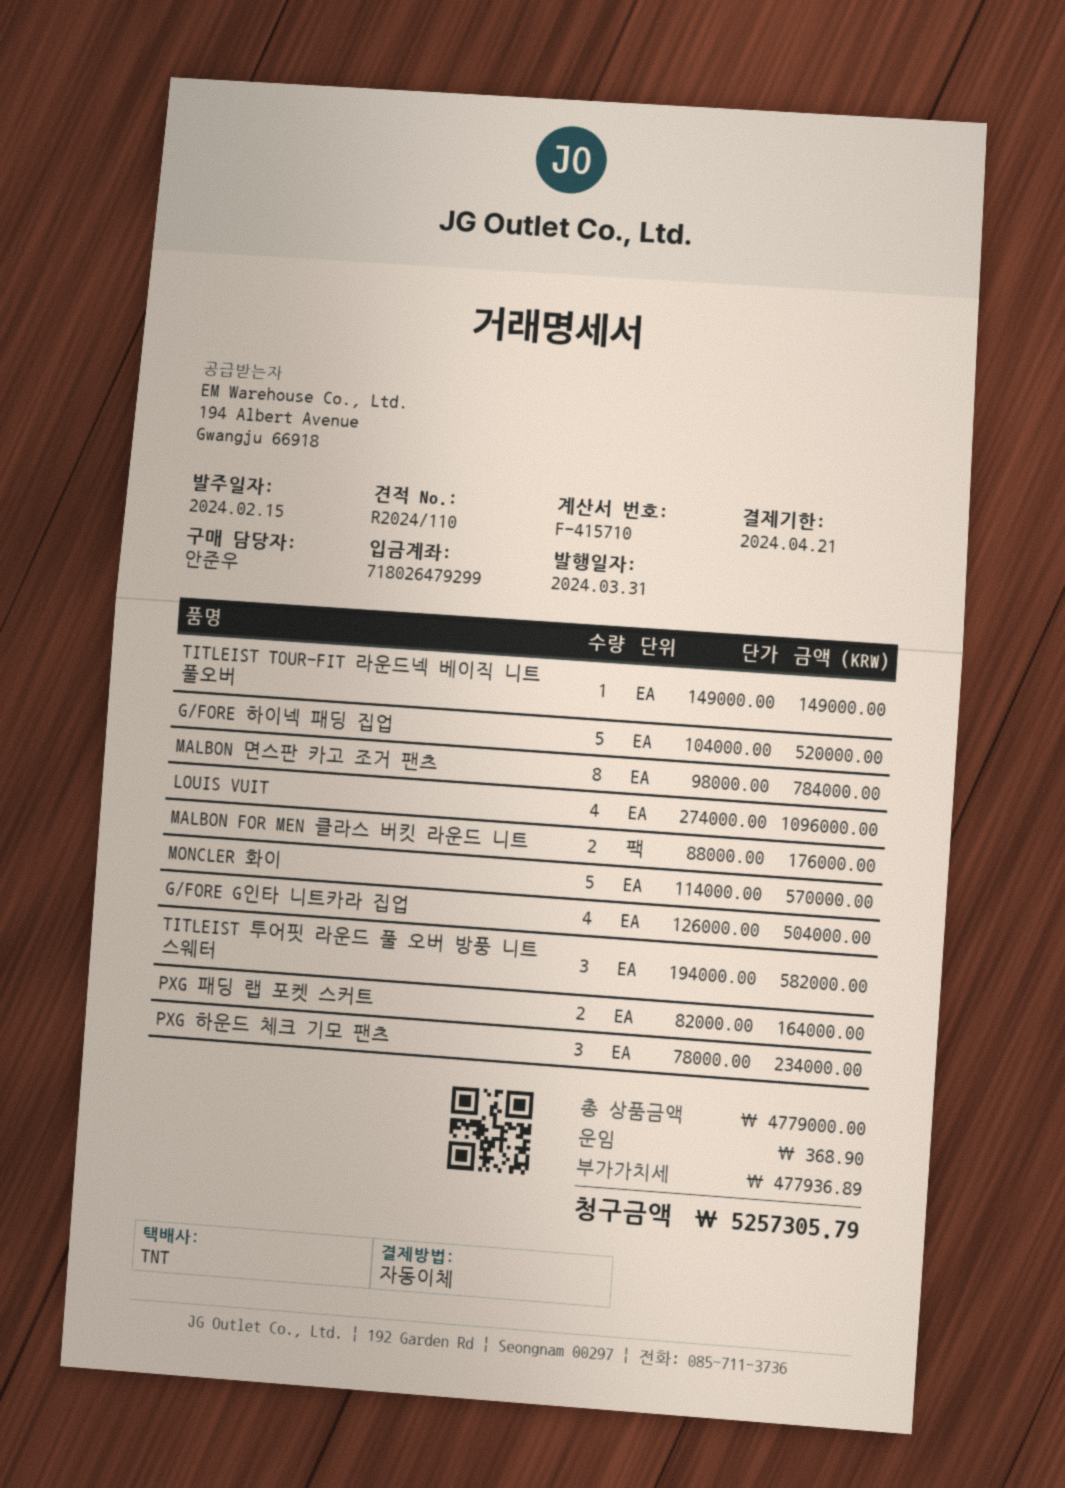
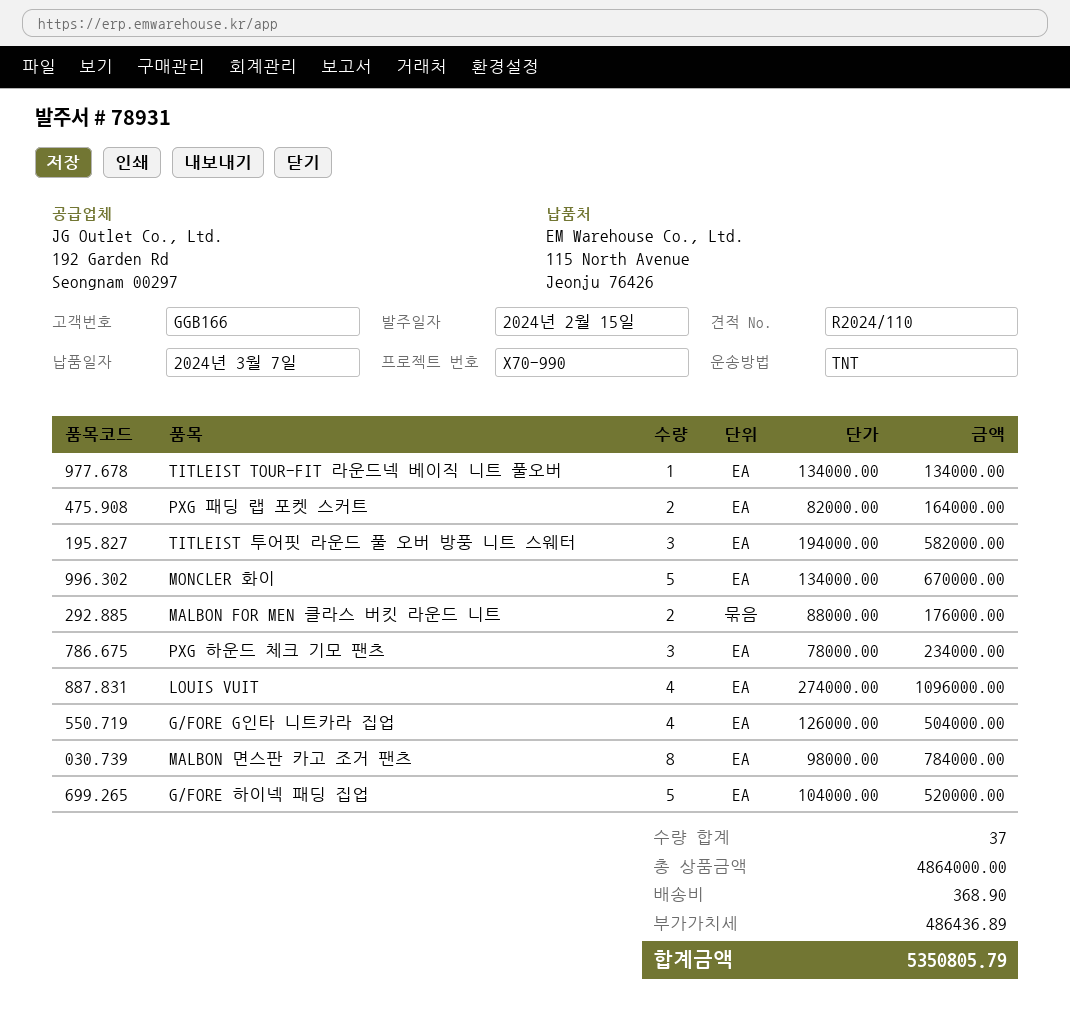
TITLEIST TOUR-FIT 라운드넥 베이직 니트 풀오버: 1 x 149000.00 = 149000.00 -> 1 x 134000.00 = 134000.00
MONCLER 화이: 5 x 114000.00 = 570000.00 -> 5 x 134000.00 = 670000.00
subtotal: 4779000.00 -> 4864000.00
tax: 477936.89 -> 486436.89
total: 5257305.79 -> 5350805.79

